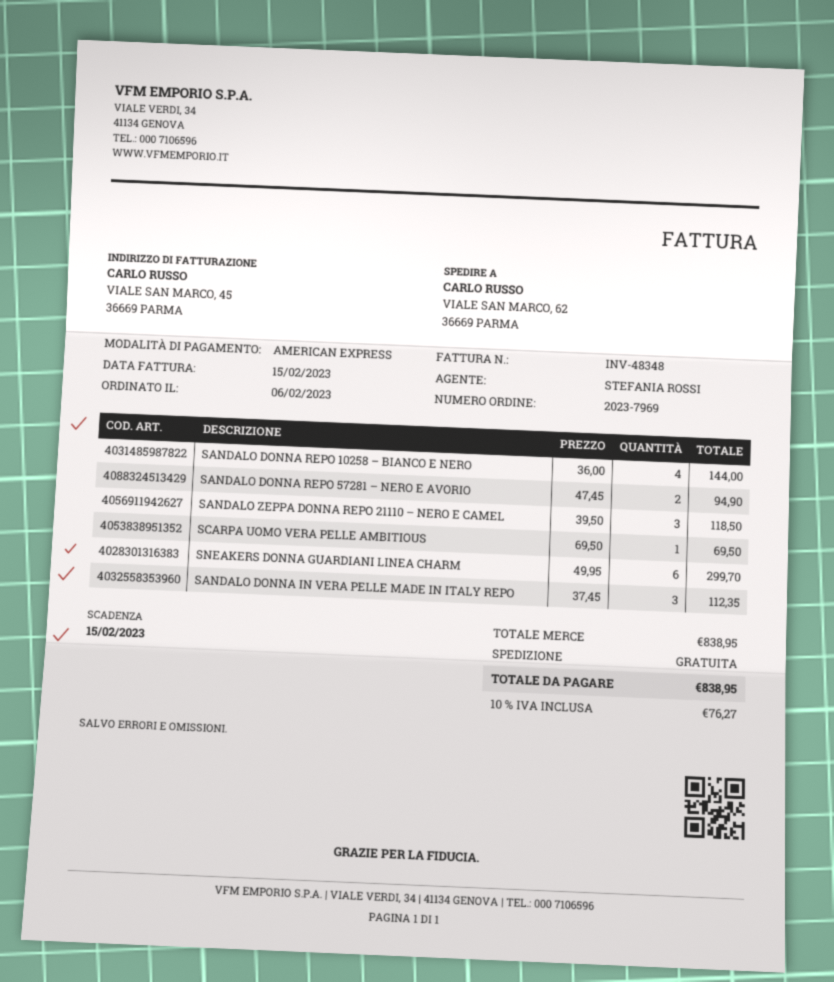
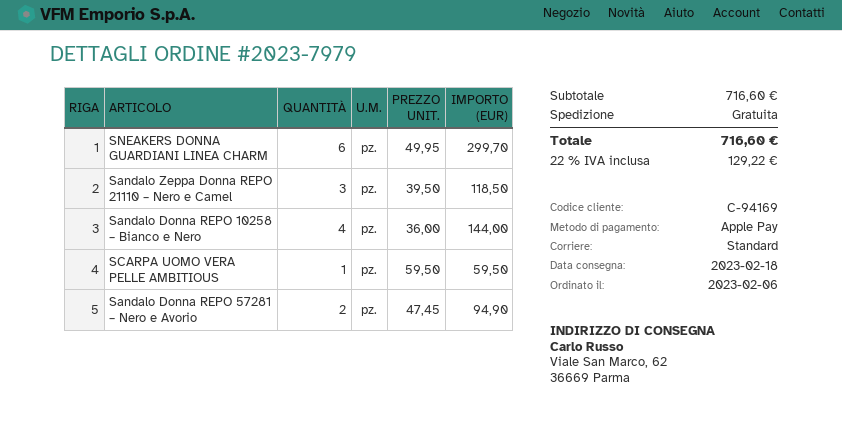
order number: 2023-7969 -> 2023-7979
payment method: American Express -> Apple Pay
SCARPA UOMO VERA PELLE AMBITIOUS: 1 x 69.50 = 69.50 -> 1 x 59.50 = 59.50
SANDALO DONNA IN VERA PELLE MADE IN ITALY REPO: 3 x 37.45 = 112.35 -> none
subtotal: 838.95 -> 716.60
tax: 10% = 76.27 -> 22% = 129.22
total: 838.95 -> 716.60

